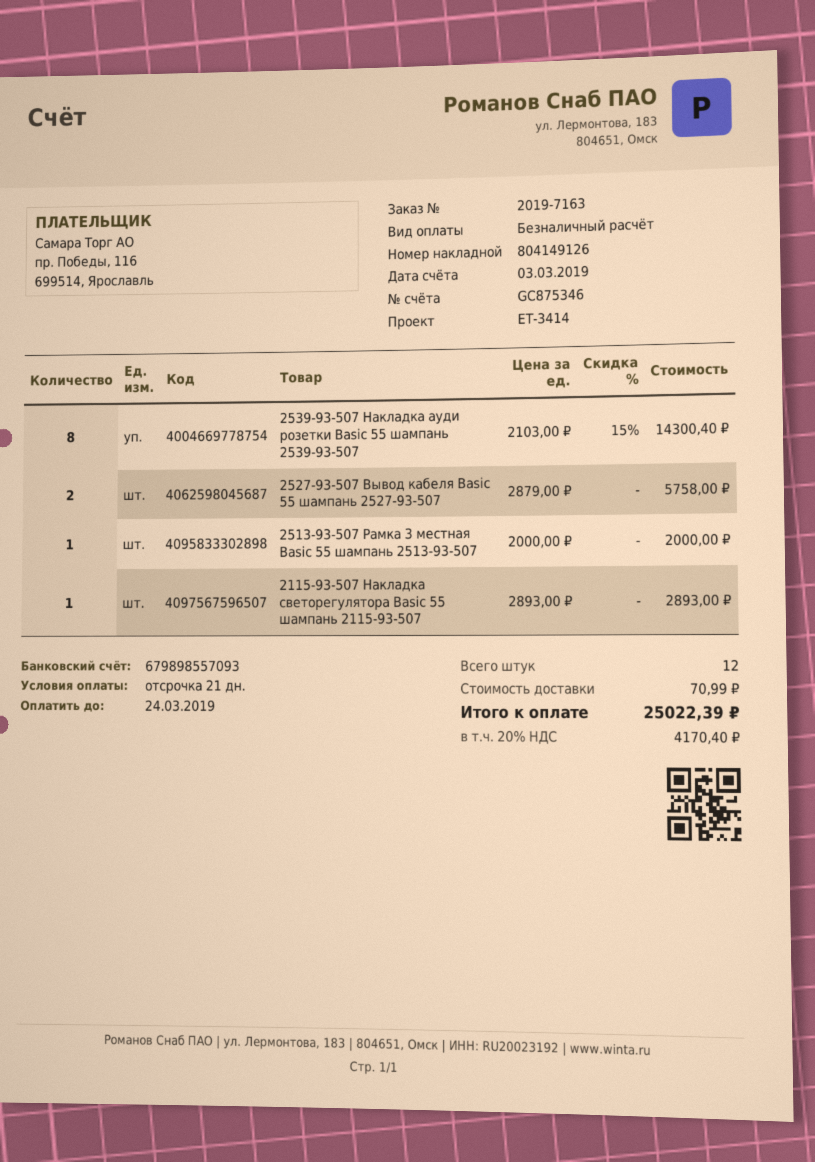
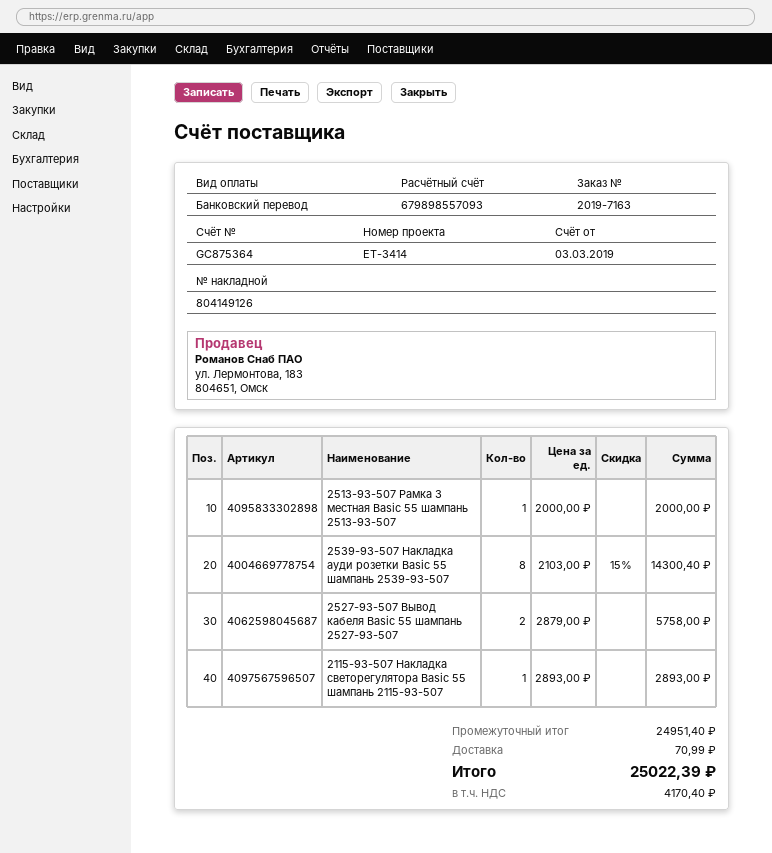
invoice number: GC875346 -> GC875364

